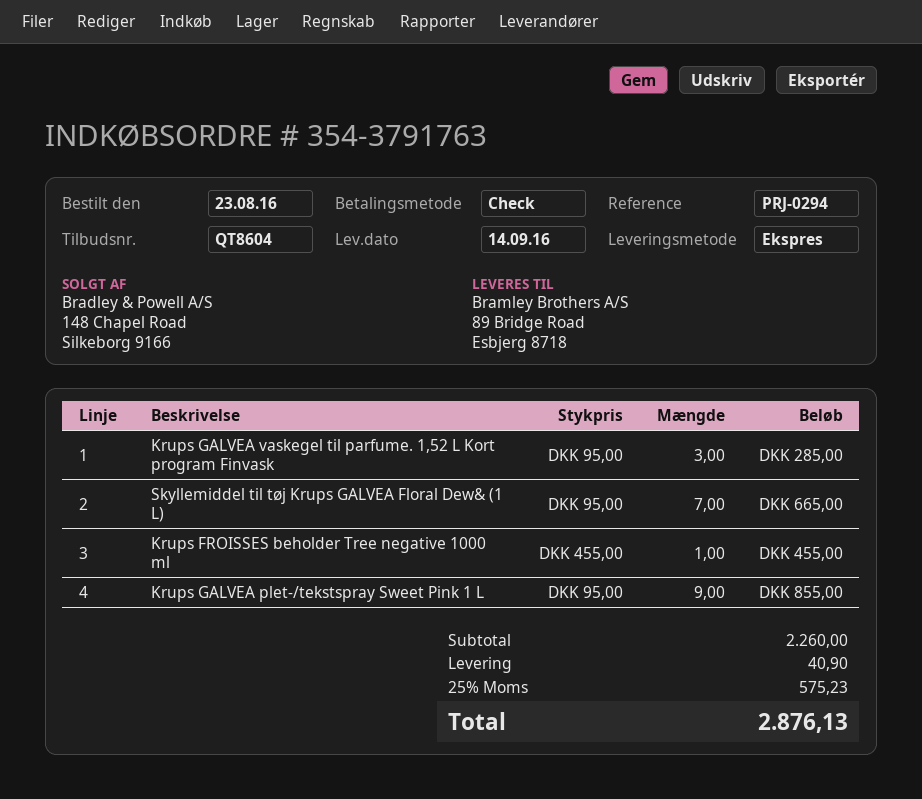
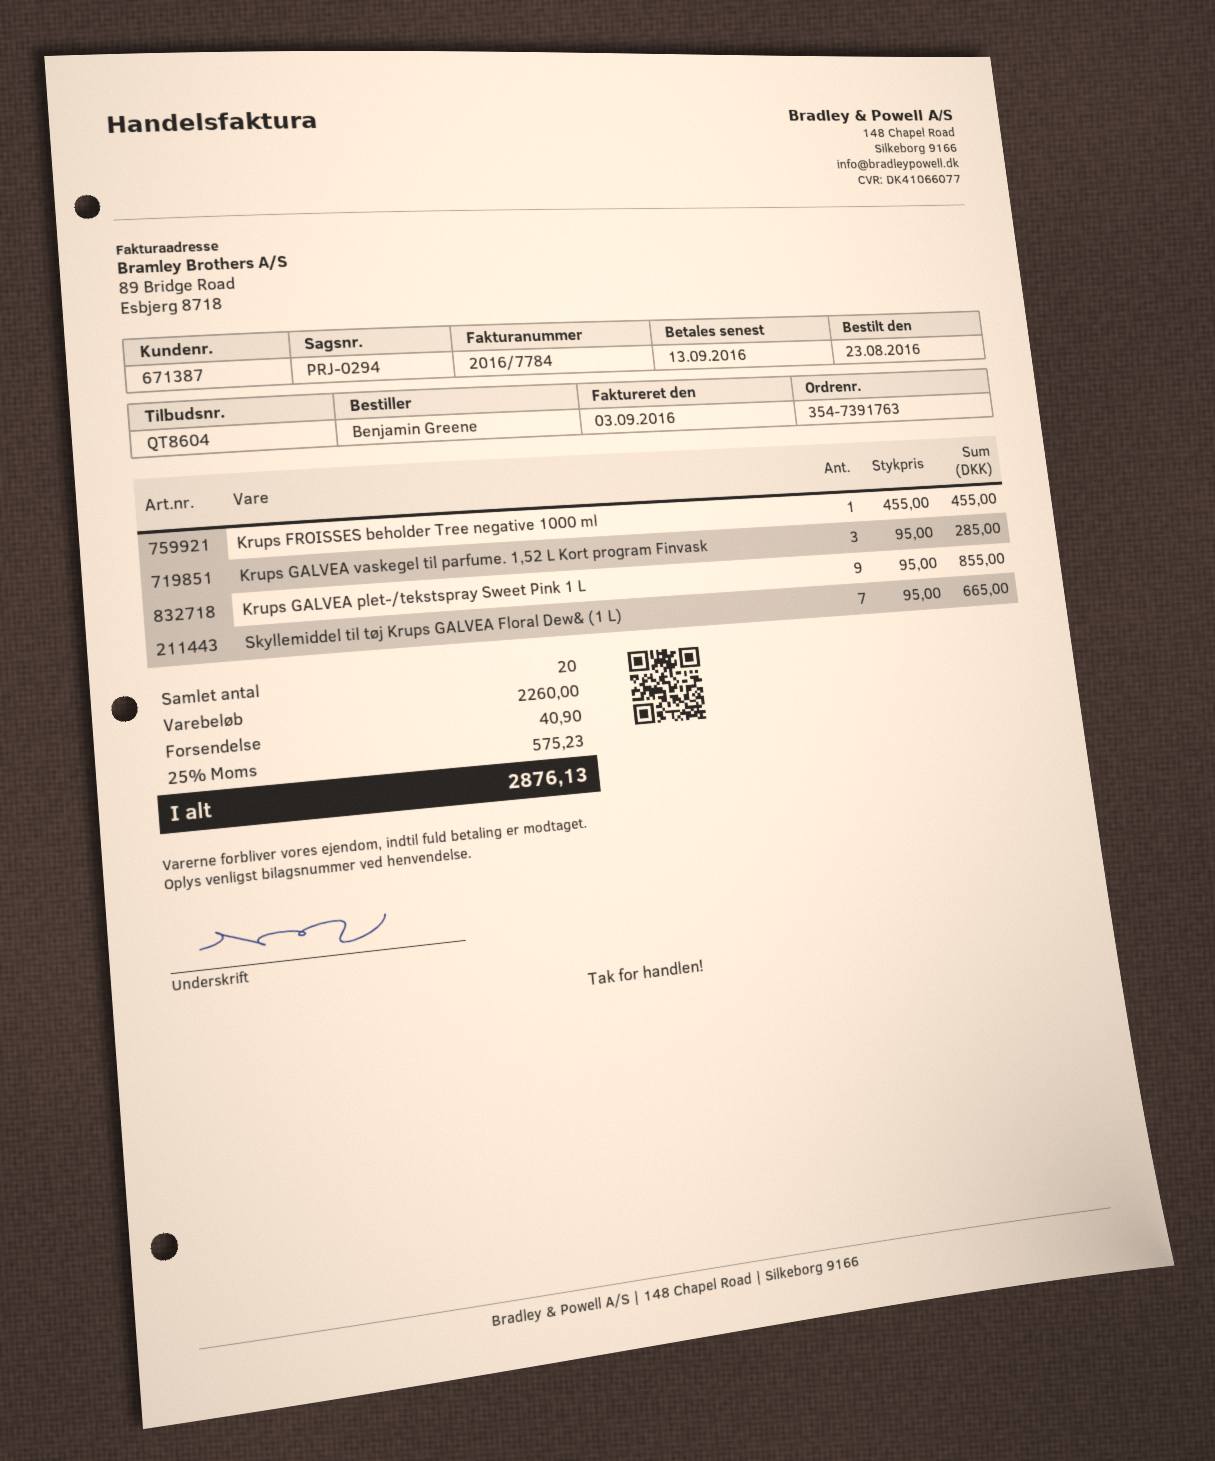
order number: 354-3791763 -> 354-7391763

